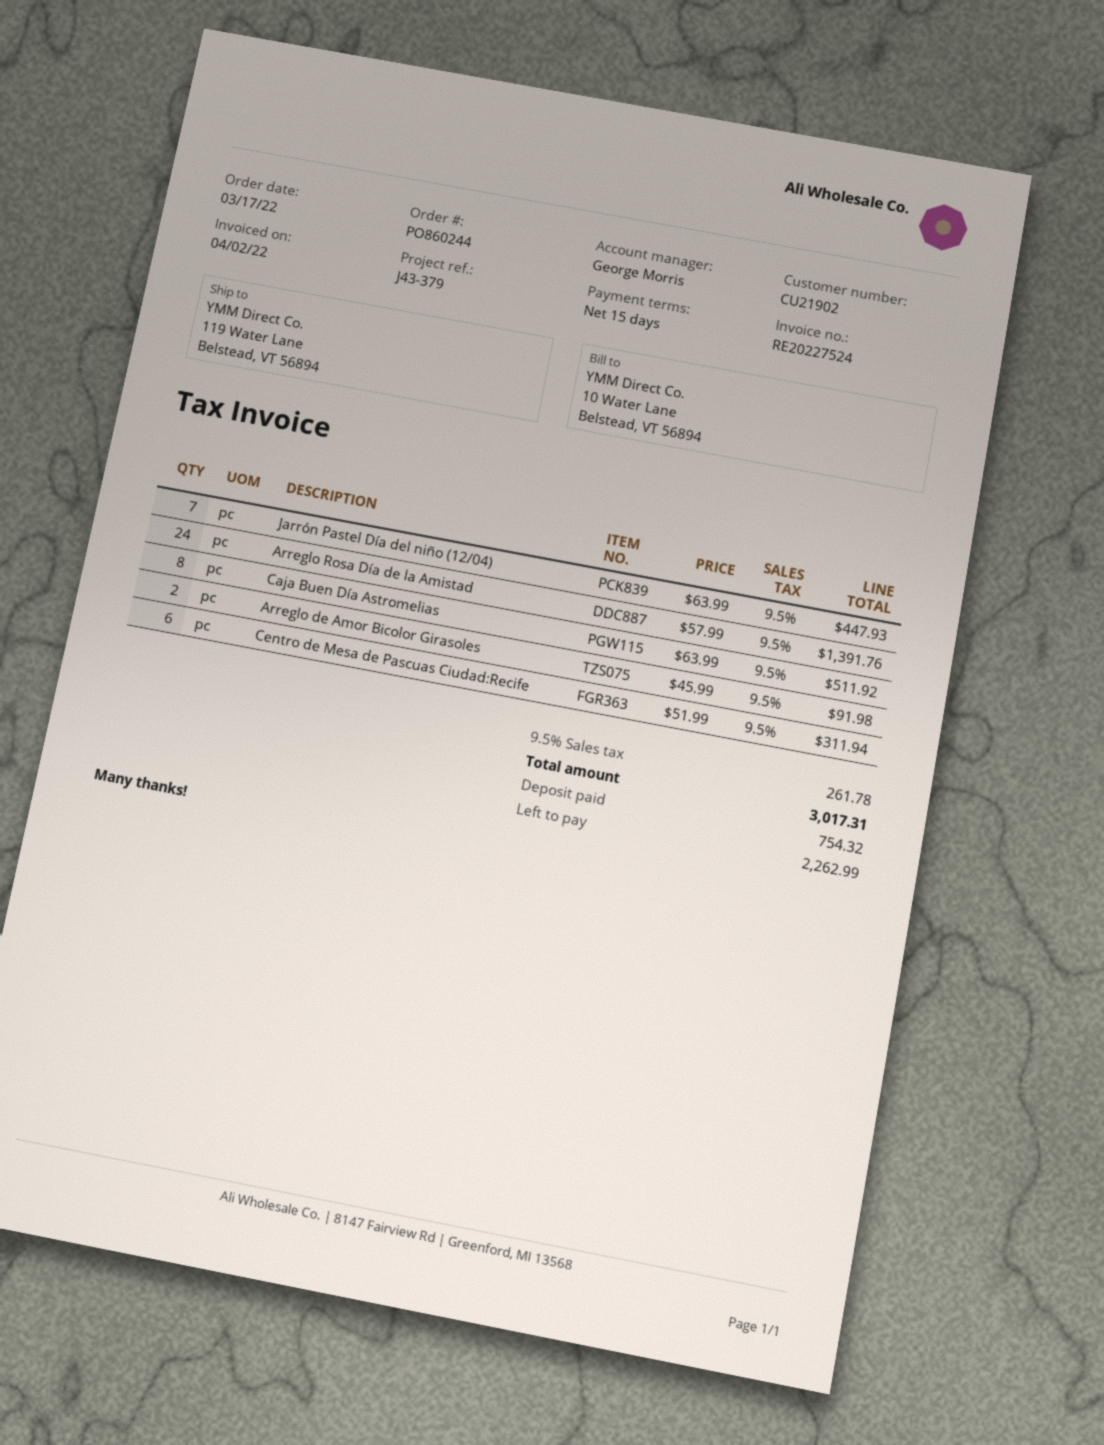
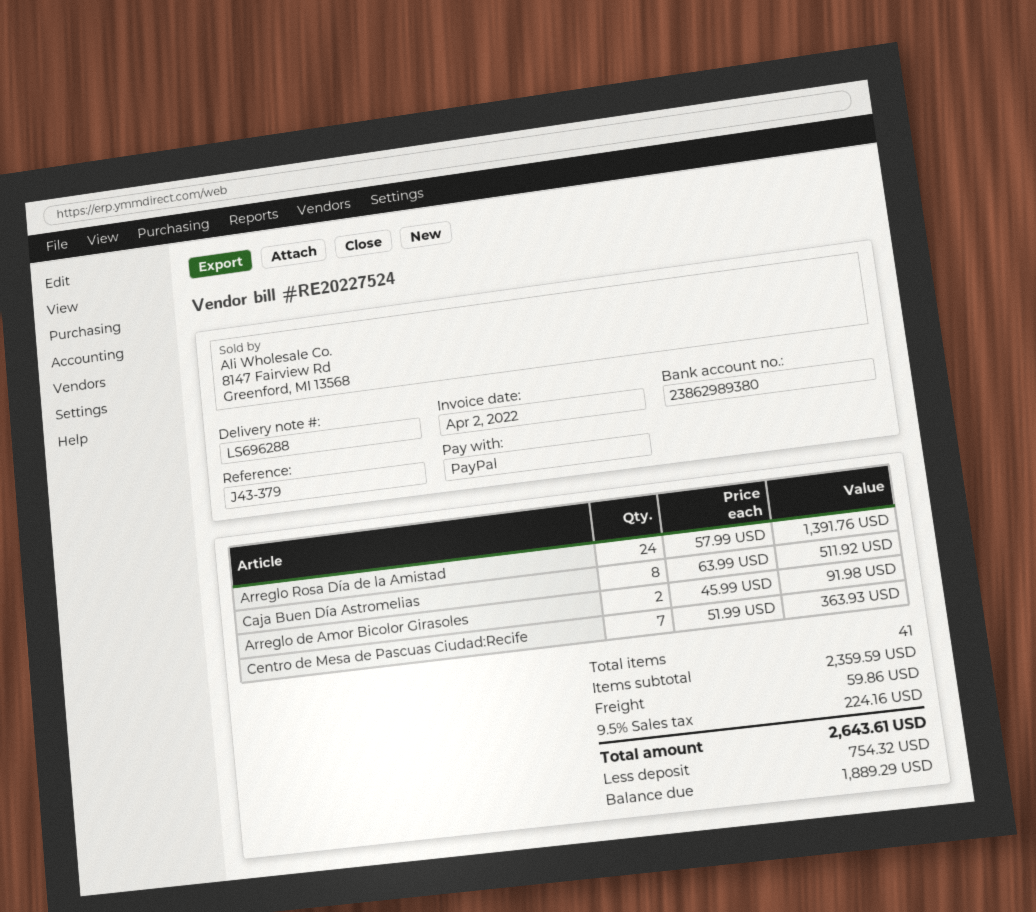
Jarrón Pastel Día del niño (12/04): 7 x 63.99 = 447.93 -> none
Centro de Mesa de Pascuas Ciudad:Recife: 6 x 51.99 = 311.94 -> 7 x 51.99 = 363.93
shipping: none -> 59.86
tax: 9.5% = 261.78 -> 9.5% = 224.16
total: 3017.31 -> 2643.61
balance: 2262.99 -> 1889.29

